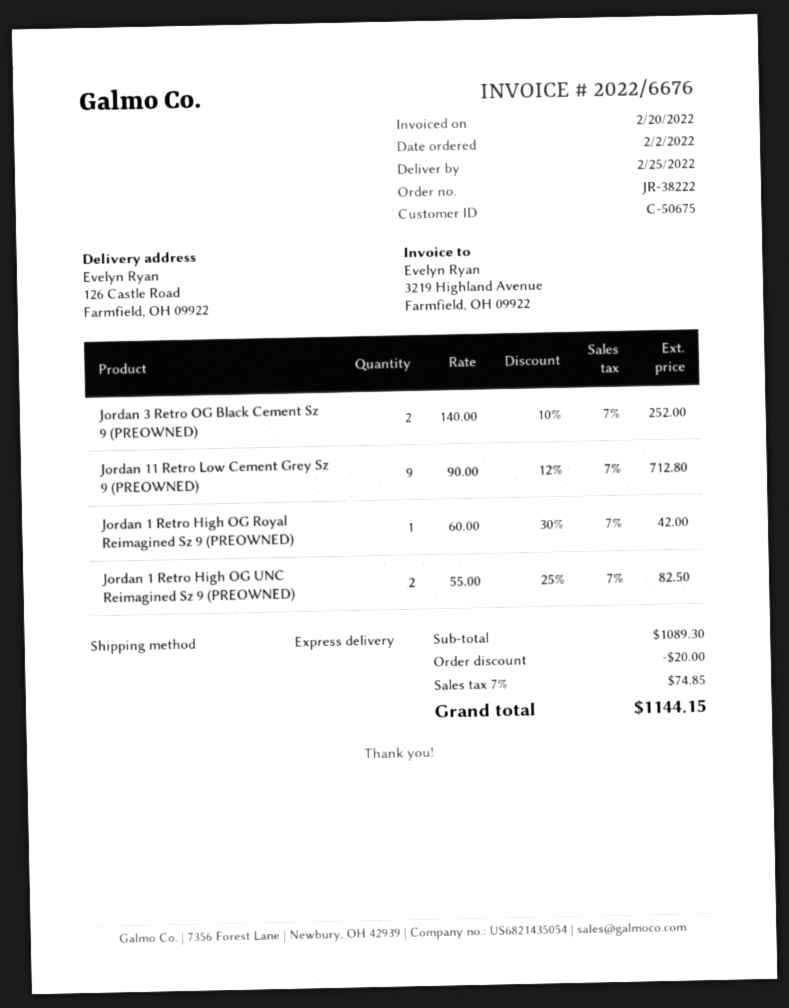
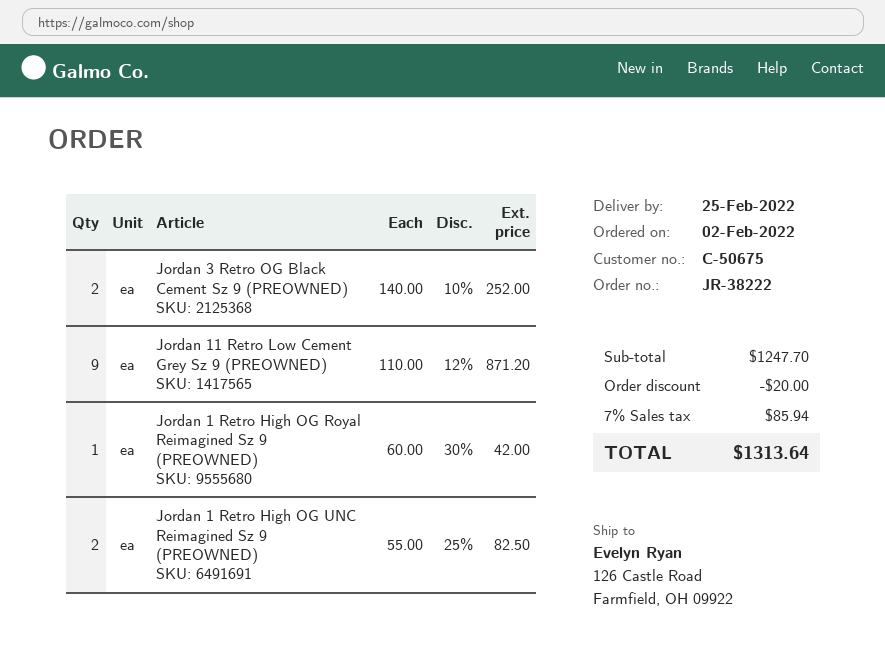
Jordan 11 Retro Low Cement Grey Sz 9 (PREOWNED): 9 x 90.00 - 12% = 712.80 -> 9 x 110.00 - 12% = 871.20
subtotal: 1089.30 -> 1247.70
tax: 7% = 74.85 -> 7% = 85.94
total: 1144.15 -> 1313.64

